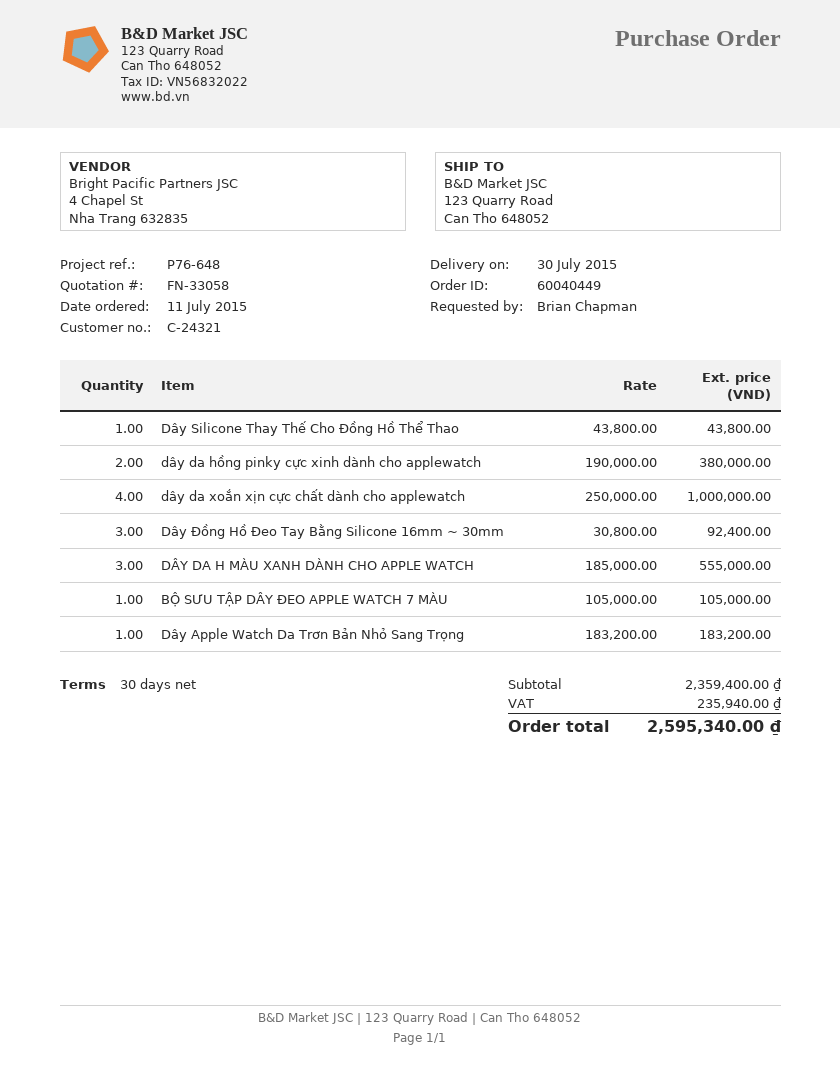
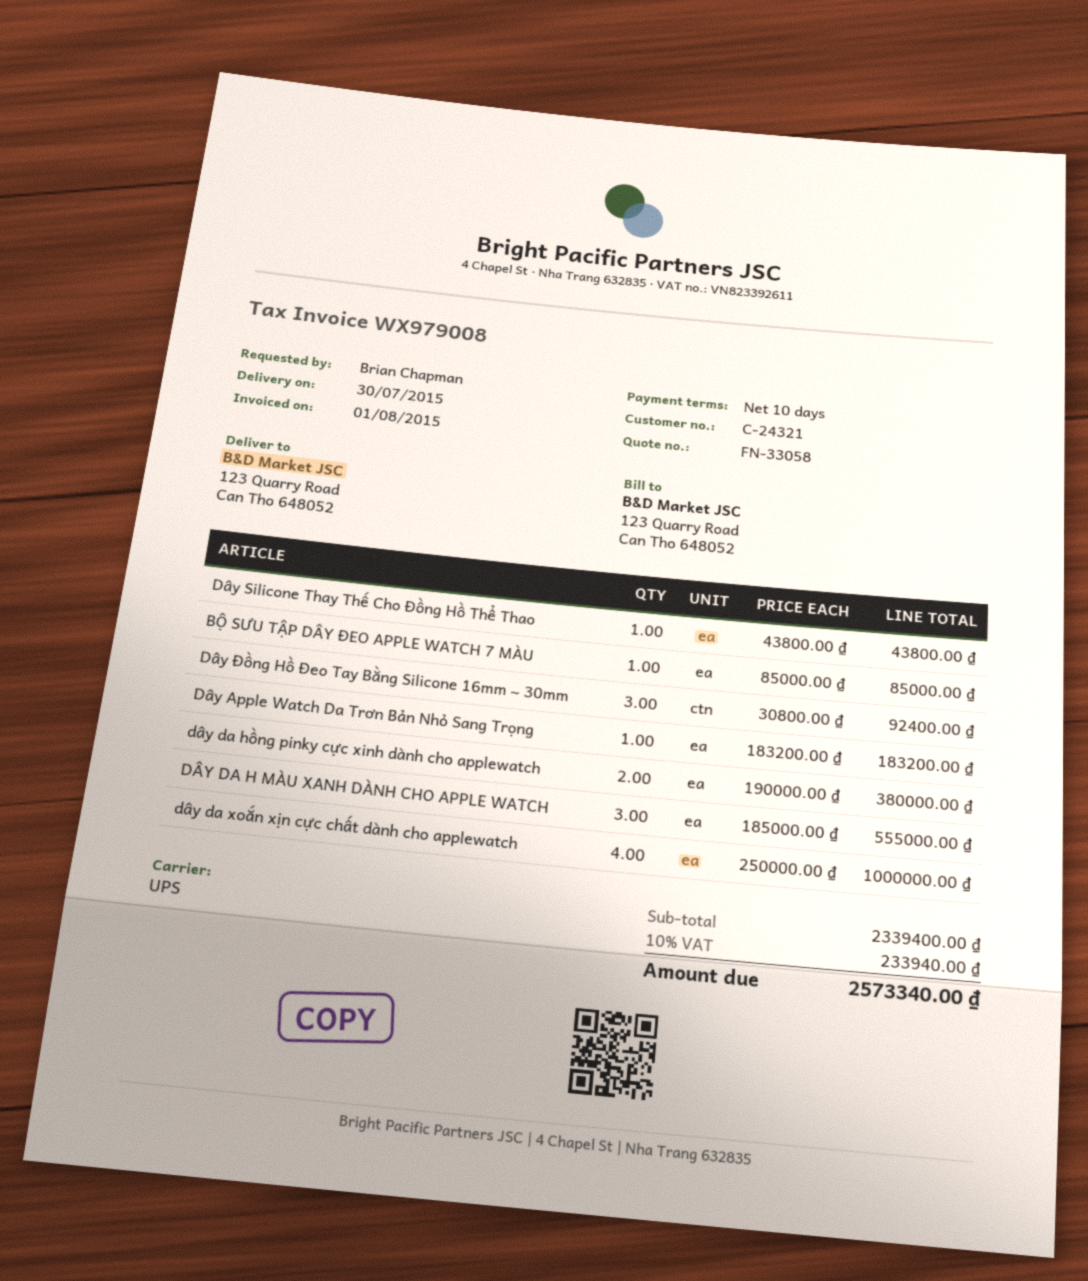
payment terms: 30 days -> 10 days
BỘ SƯU TẬP DÂY ĐEO APPLE WATCH 7 MÀU: 1 x 105000.00 = 105000.00 -> 1 x 85000.00 = 85000.00
subtotal: 2359400.00 -> 2339400.00
tax: 235940.00 -> 233940.00
total: 2595340.00 -> 2573340.00

